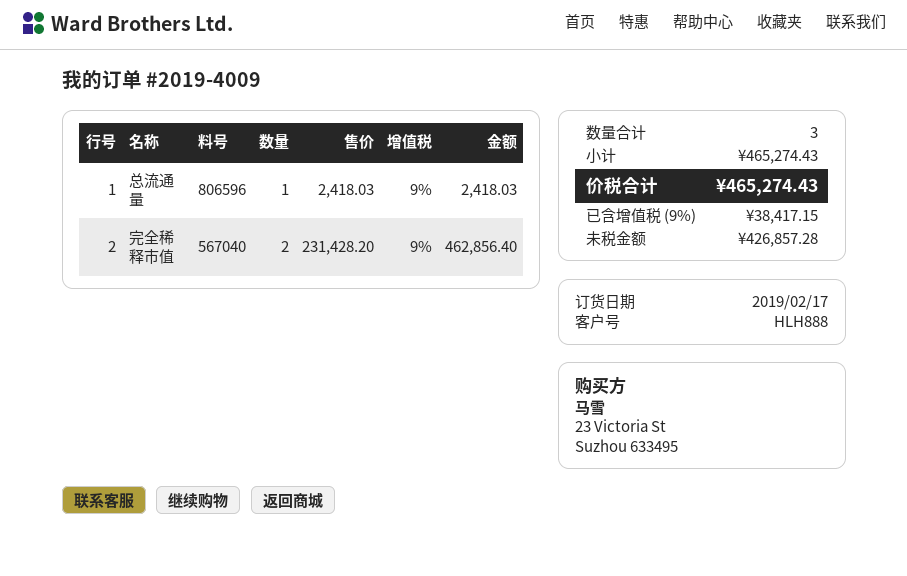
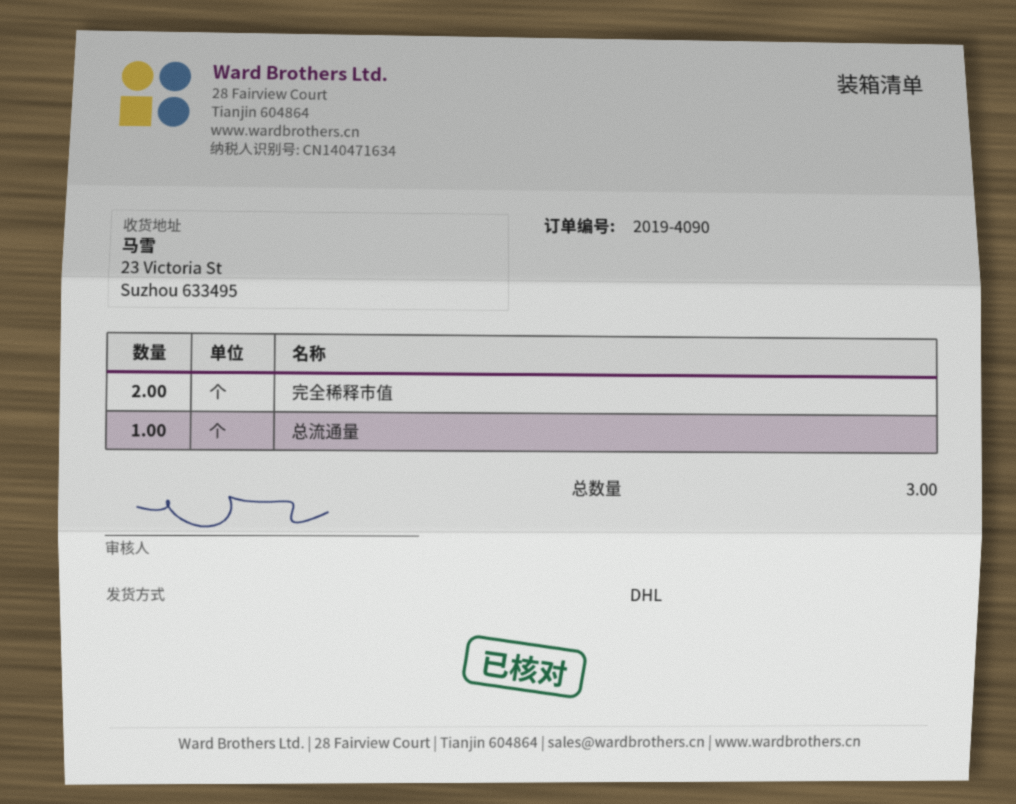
order number: 2019-4009 -> 2019-4090

